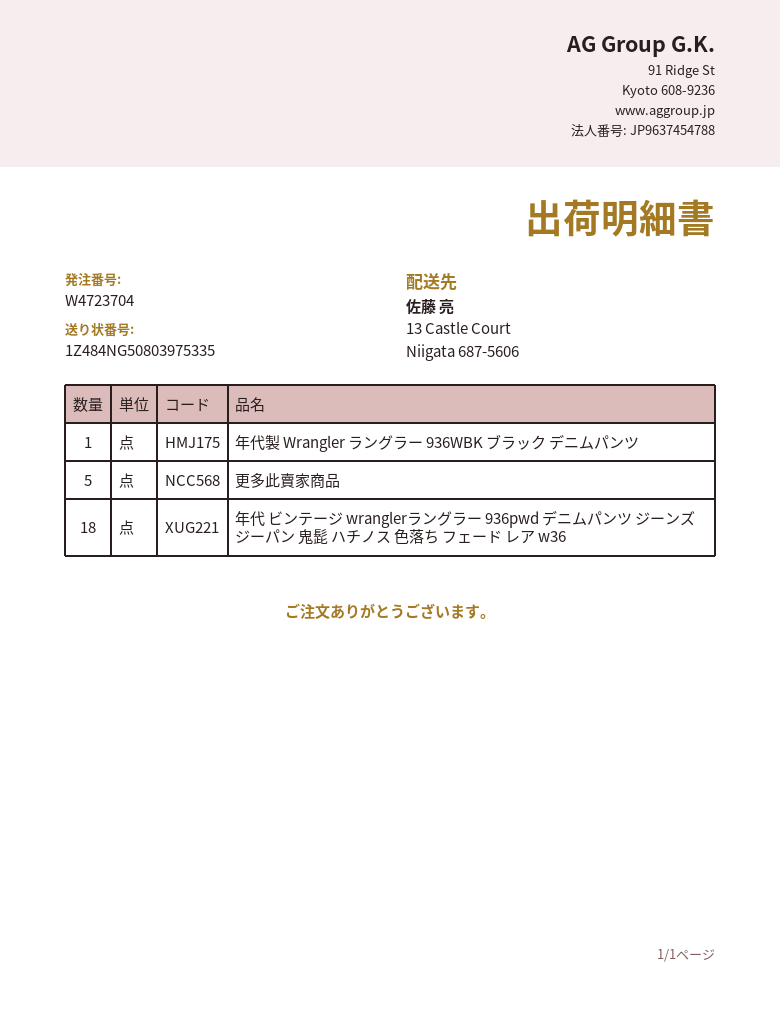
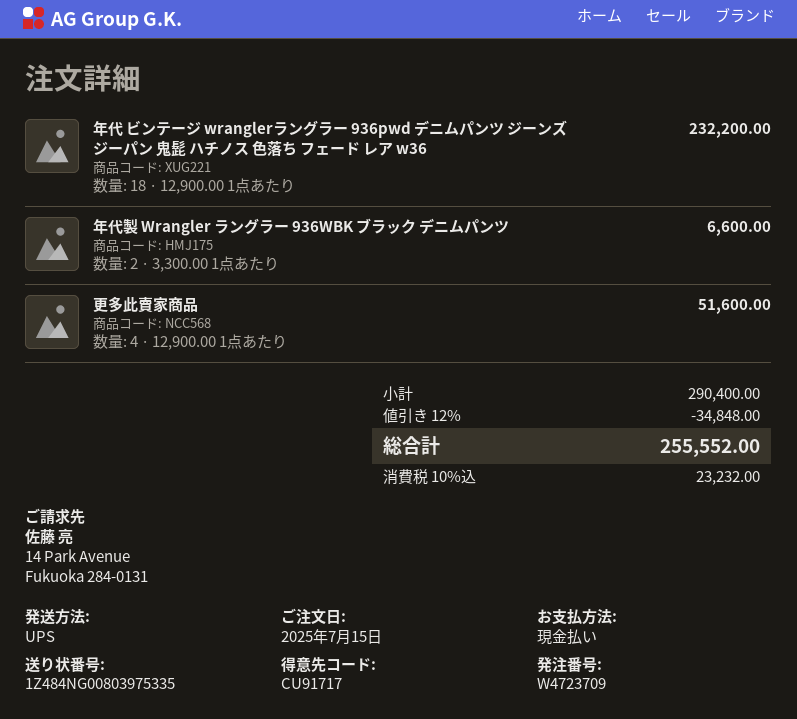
order number: W4723704 -> W4723709
tracking number: 1Z484NG50803975335 -> 1Z484NG00803975335
年代製 Wrangler ラングラー 936WBK ブラック デニムパンツ: 1 -> 2
更多此賣家商品: 5 -> 4

